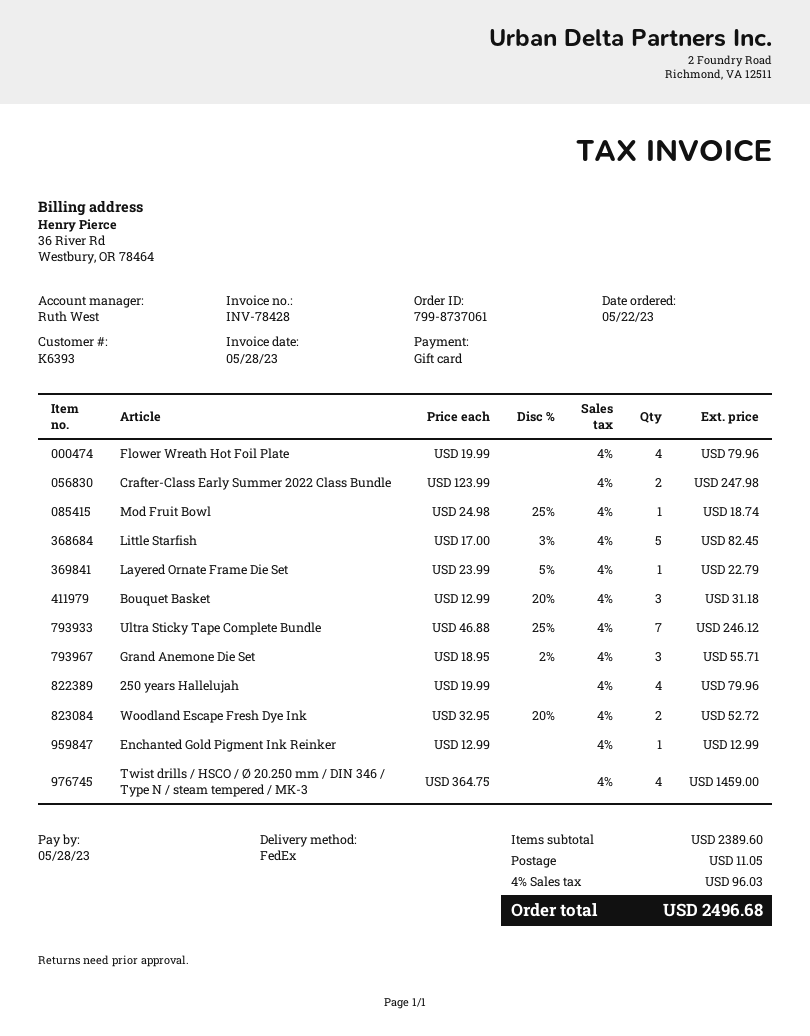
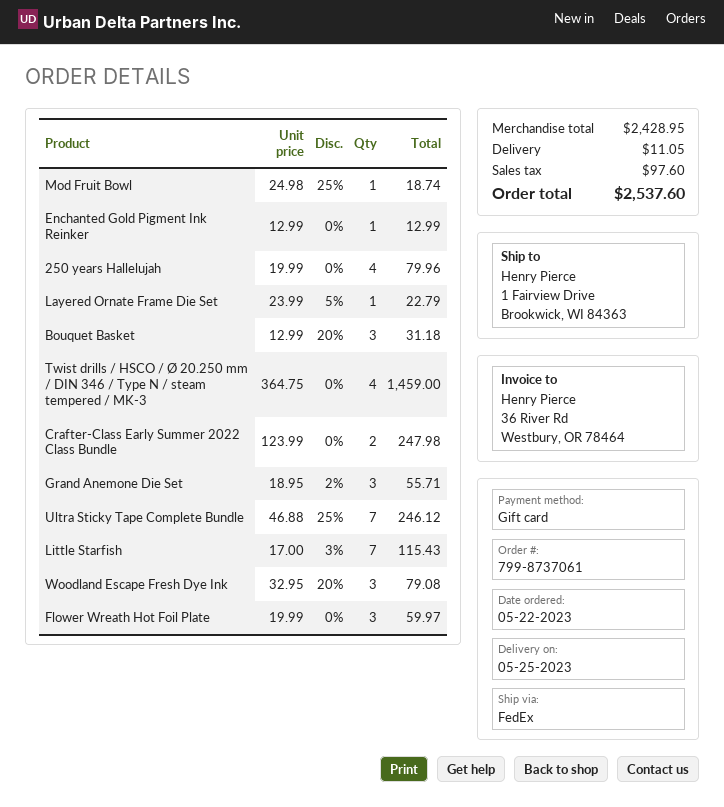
Flower Wreath Hot Foil Plate: 4 x 19.99 = 79.96 -> 3 x 19.99 = 59.97
Little Starfish: 5 x 17.00 - 3% = 82.45 -> 7 x 17.00 - 3% = 115.43
Woodland Escape Fresh Dye Ink: 2 x 32.95 - 20% = 52.72 -> 3 x 32.95 - 20% = 79.08
subtotal: 2389.60 -> 2428.95
tax: 96.03 -> 97.60
total: 2496.68 -> 2537.60

